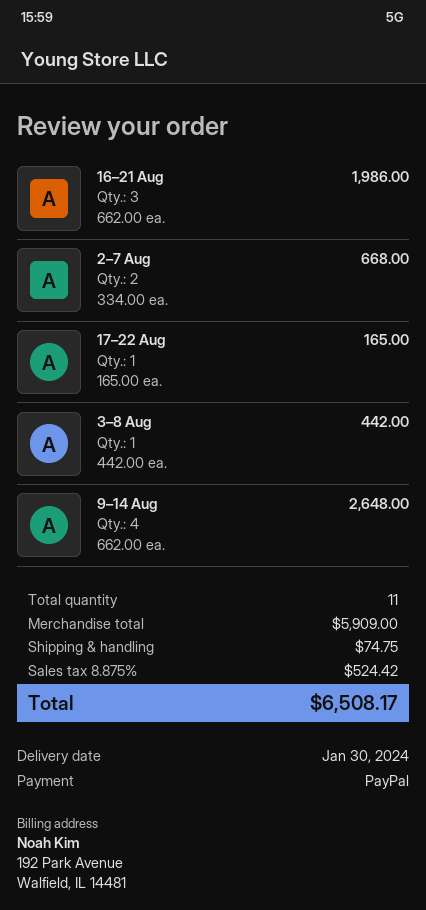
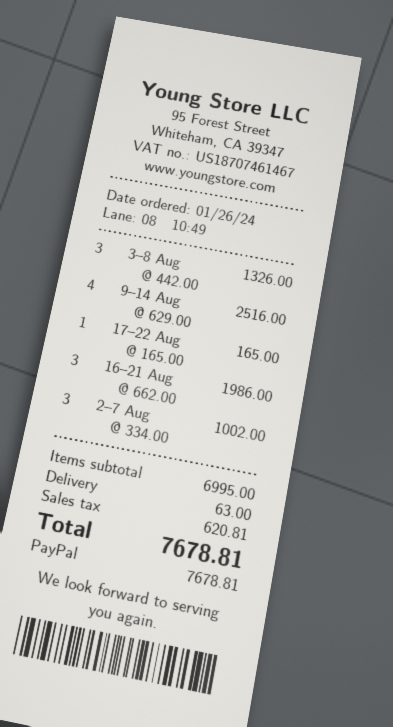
2–7 Aug: 2 x 334.00 = 668.00 -> 3 x 334.00 = 1002.00
3–8 Aug: 1 x 442.00 = 442.00 -> 3 x 442.00 = 1326.00
9–14 Aug: 4 x 662.00 = 2648.00 -> 4 x 629.00 = 2516.00
subtotal: 5909.00 -> 6995.00
shipping: 74.75 -> 63.00
tax: 524.42 -> 620.81
total: 6508.17 -> 7678.81

